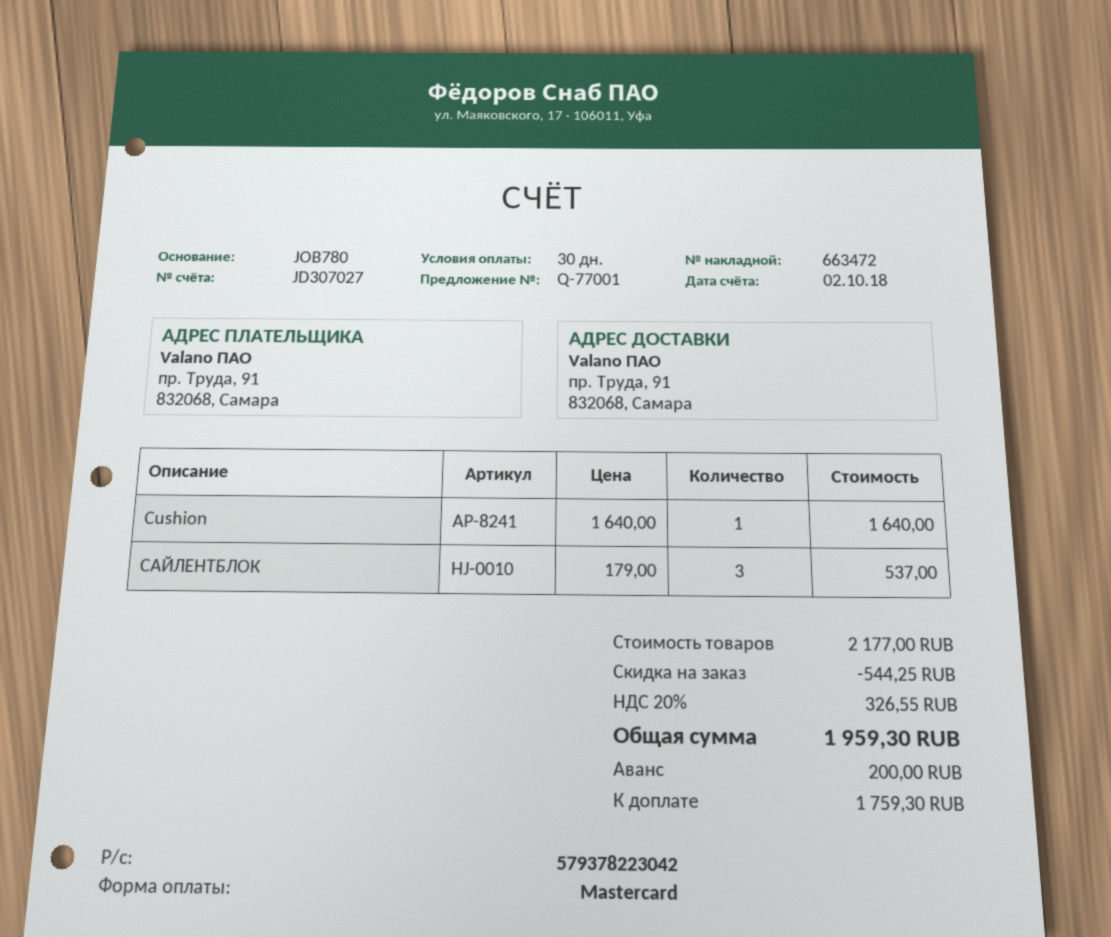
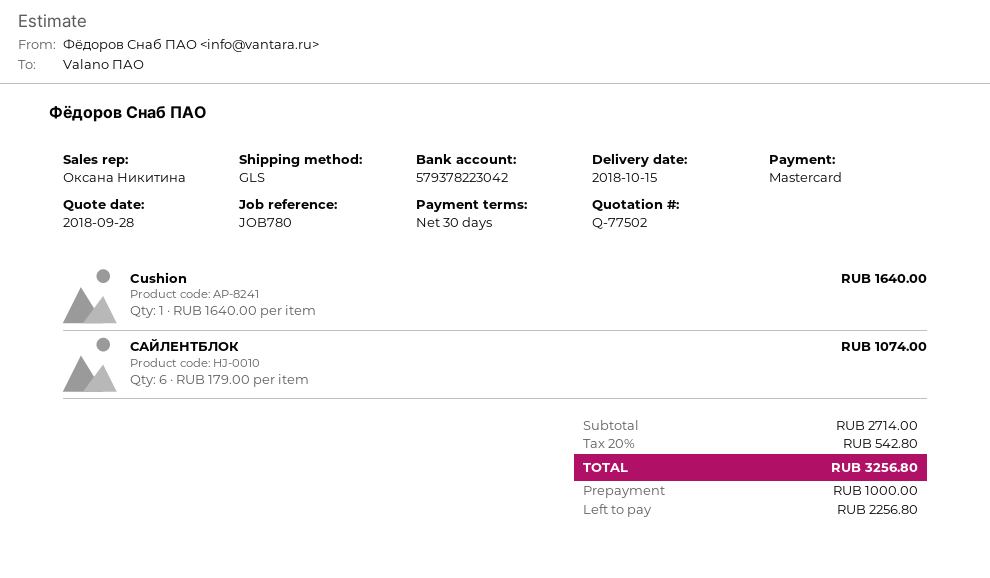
quote number: Q-77001 -> Q-77502
САЙЛЕНТБЛОК: 3 x 179.00 = 537.00 -> 6 x 179.00 = 1074.00
subtotal: 2177.00 -> 2714.00
discount: 544.25 -> none
tax: 20% = 326.55 -> 20% = 542.80
total: 1959.30 -> 3256.80
deposit: 200.00 -> 1000.00
balance: 1759.30 -> 2256.80

